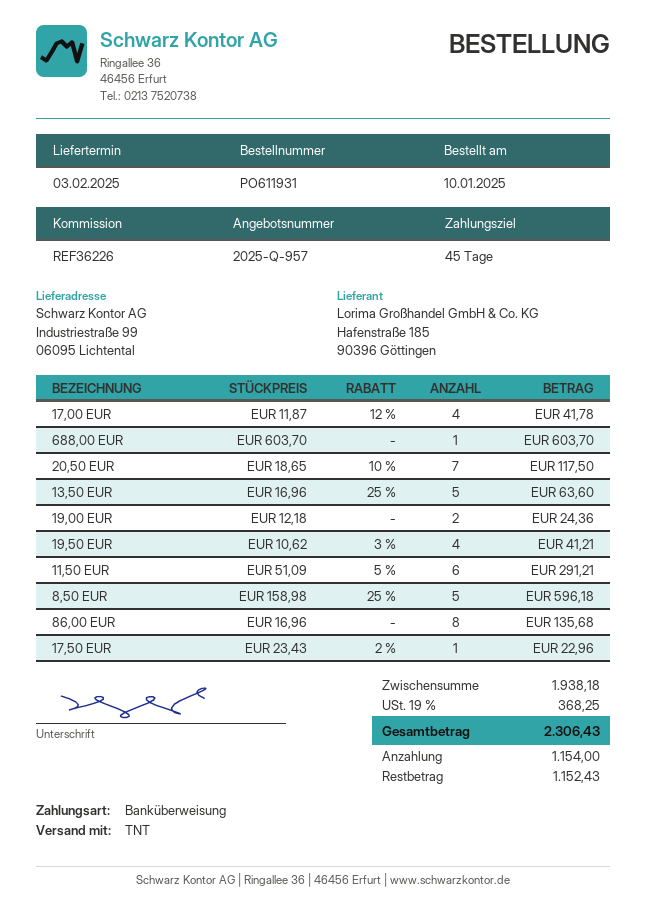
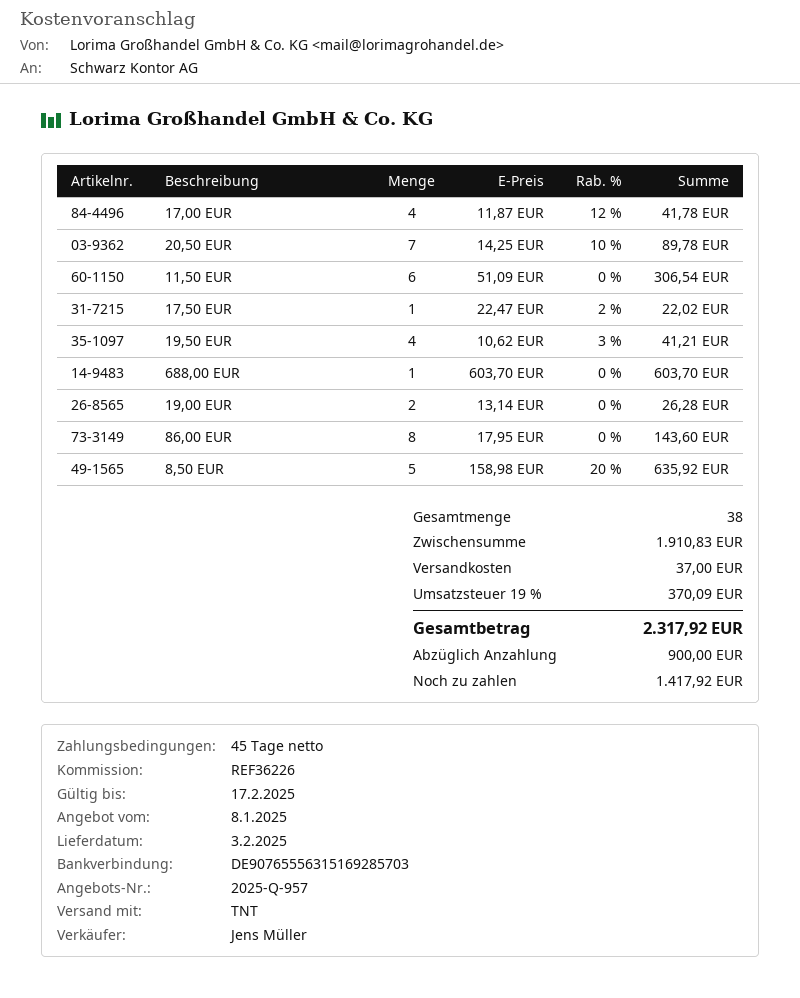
20,50 EUR: 7 x 18.65 - 10% = 117.50 -> 7 x 14.25 - 10% = 89.78
13,50 EUR: 5 x 16.96 - 25% = 63.60 -> none
19,00 EUR: 2 x 12.18 = 24.36 -> 2 x 13.14 = 26.28
11,50 EUR: 6 x 51.09 - 5% = 291.21 -> 6 x 51.09 = 306.54
8,50 EUR: 5 x 158.98 - 25% = 596.18 -> 5 x 158.98 - 20% = 635.92
86,00 EUR: 8 x 16.96 = 135.68 -> 8 x 17.95 = 143.60
17,50 EUR: 1 x 23.43 - 2% = 22.96 -> 1 x 22.47 - 2% = 22.02
subtotal: 1938.18 -> 1910.83
shipping: none -> 37.00
tax: 19% = 368.25 -> 19% = 370.09
total: 2306.43 -> 2317.92
deposit: 1154.00 -> 900.00
balance: 1152.43 -> 1417.92

